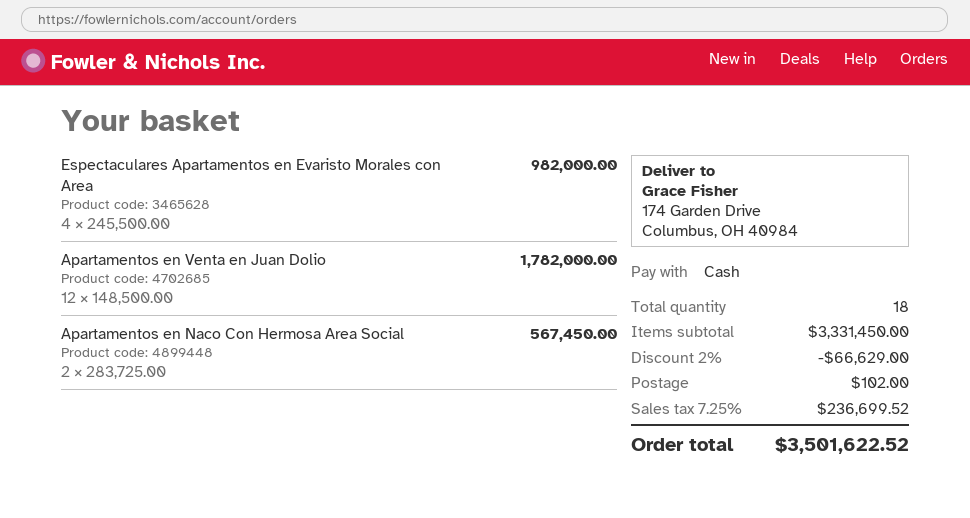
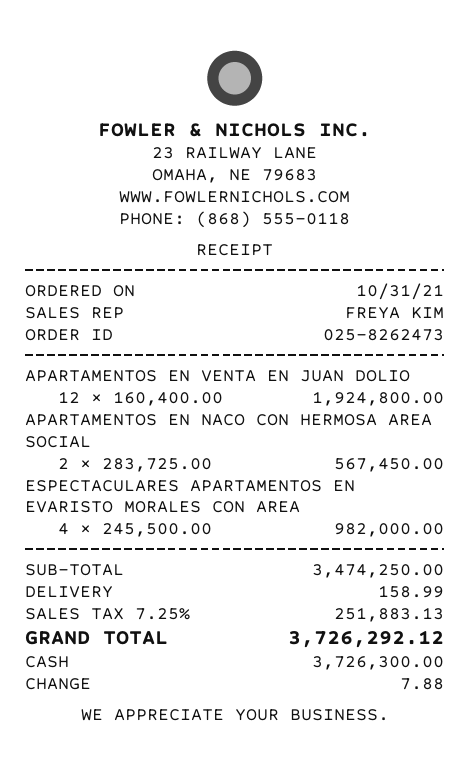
Apartamentos en Venta en Juan Dolio: 12 x 148500.00 = 1782000.00 -> 12 x 160400.00 = 1924800.00
subtotal: 3331450.00 -> 3474250.00
discount: 2% = 66629.00 -> none
shipping: 102.00 -> 158.99
tax: 7.25% = 236699.52 -> 7.25% = 251883.13
total: 3501622.52 -> 3726292.12

